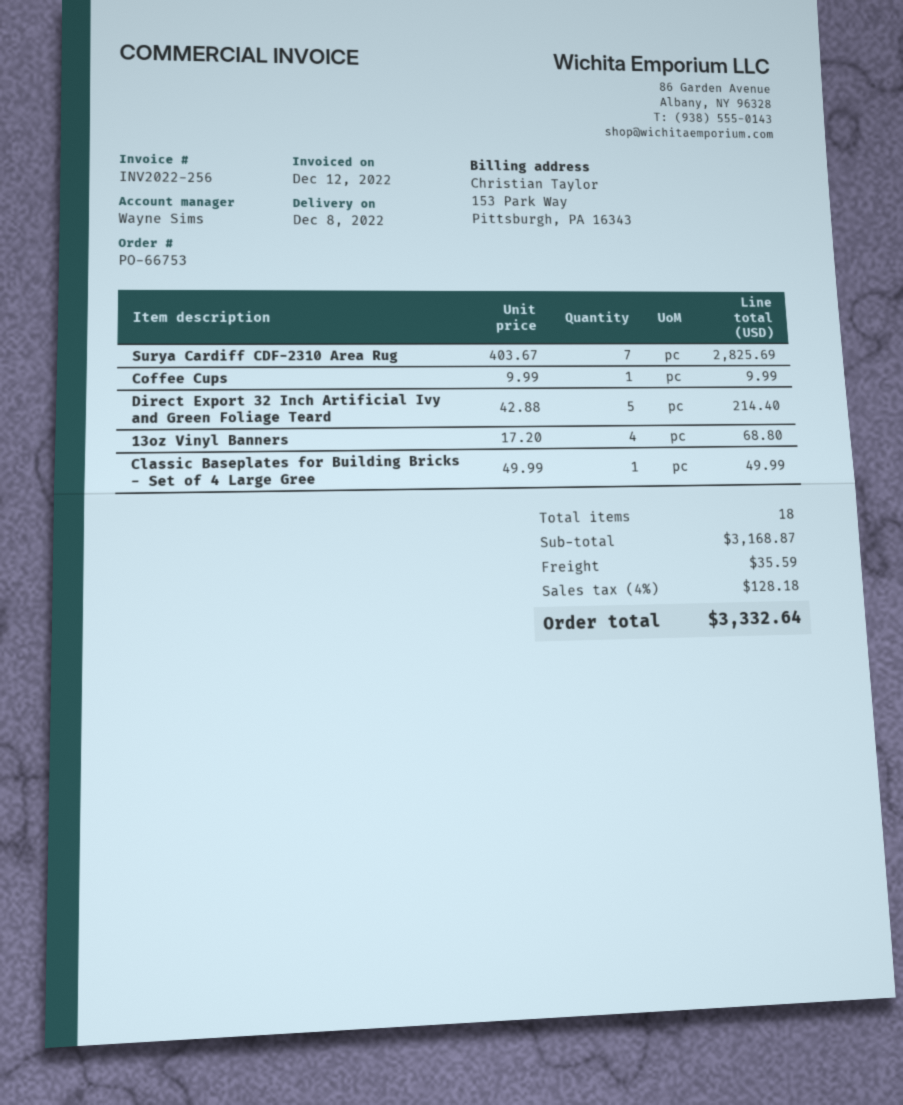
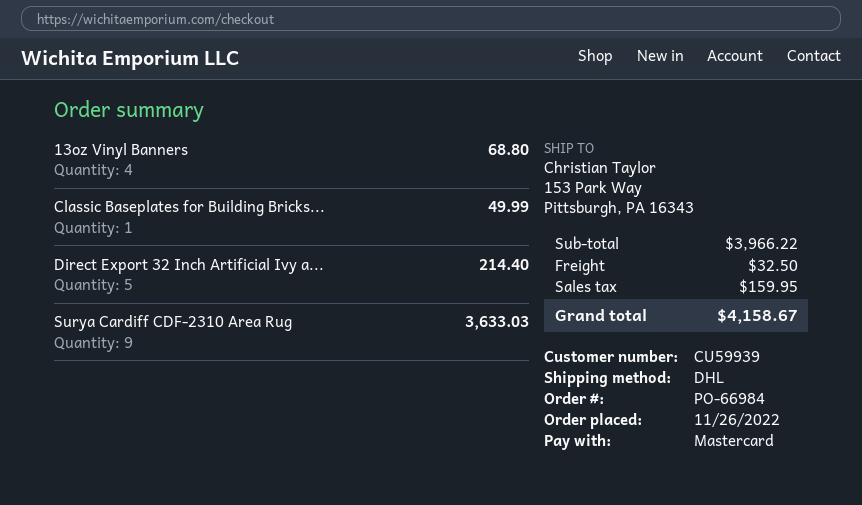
order number: PO-66753 -> PO-66984
Surya Cardiff CDF-2310 Area Rug: 7 for 2825.69 -> 9 for 3633.03
Coffee Cups: 1 for 9.99 -> none
subtotal: 3168.87 -> 3966.22
shipping: 35.59 -> 32.50
tax: 128.18 -> 159.95
total: 3332.64 -> 4158.67

